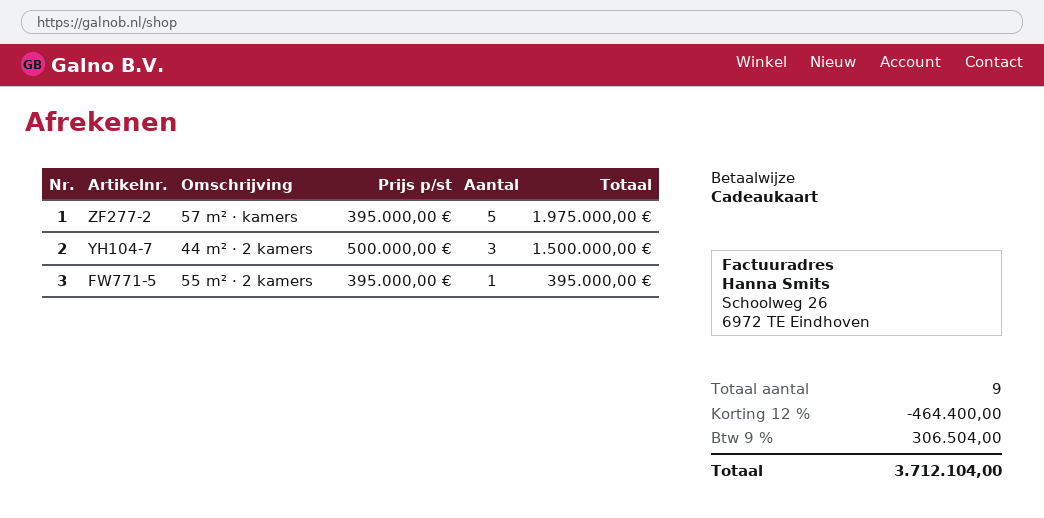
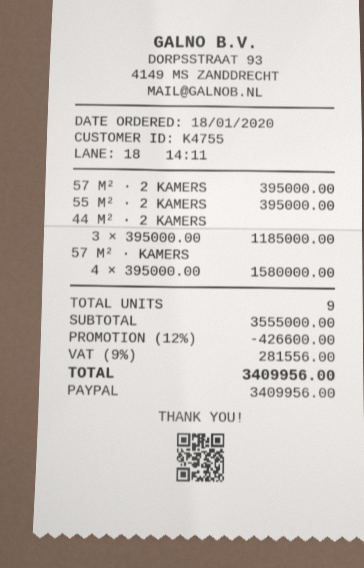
payment method: gift card -> PayPal
57 m² · kamers: 5 x 395000.00 = 1975000.00 -> 4 x 395000.00 = 1580000.00
44 m² · 2 kamers: 3 x 500000.00 = 1500000.00 -> 3 x 395000.00 = 1185000.00
57 M² · 2 KAMERS: none -> 1 x 395000.00 = 395000.00
discount: 12% = 464400.00 -> 12% = 426600.00
tax: 9% = 306504.00 -> 9% = 281556.00
total: 3712104.00 -> 3409956.00

